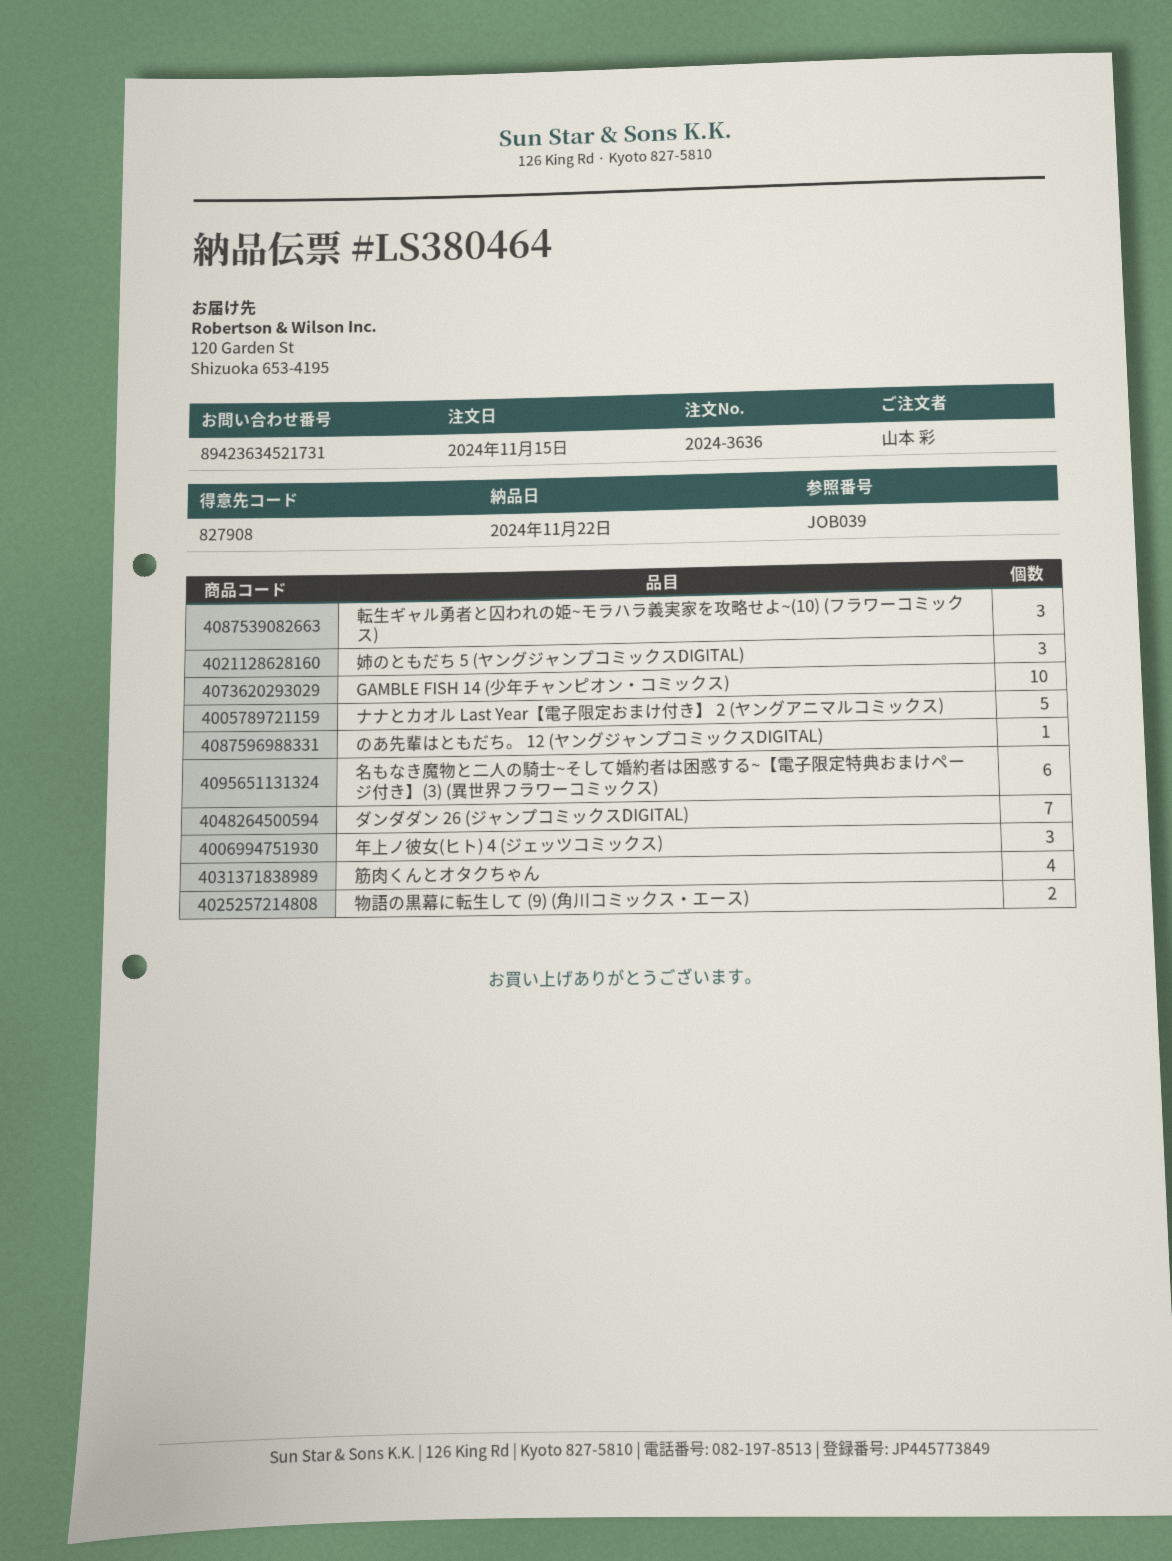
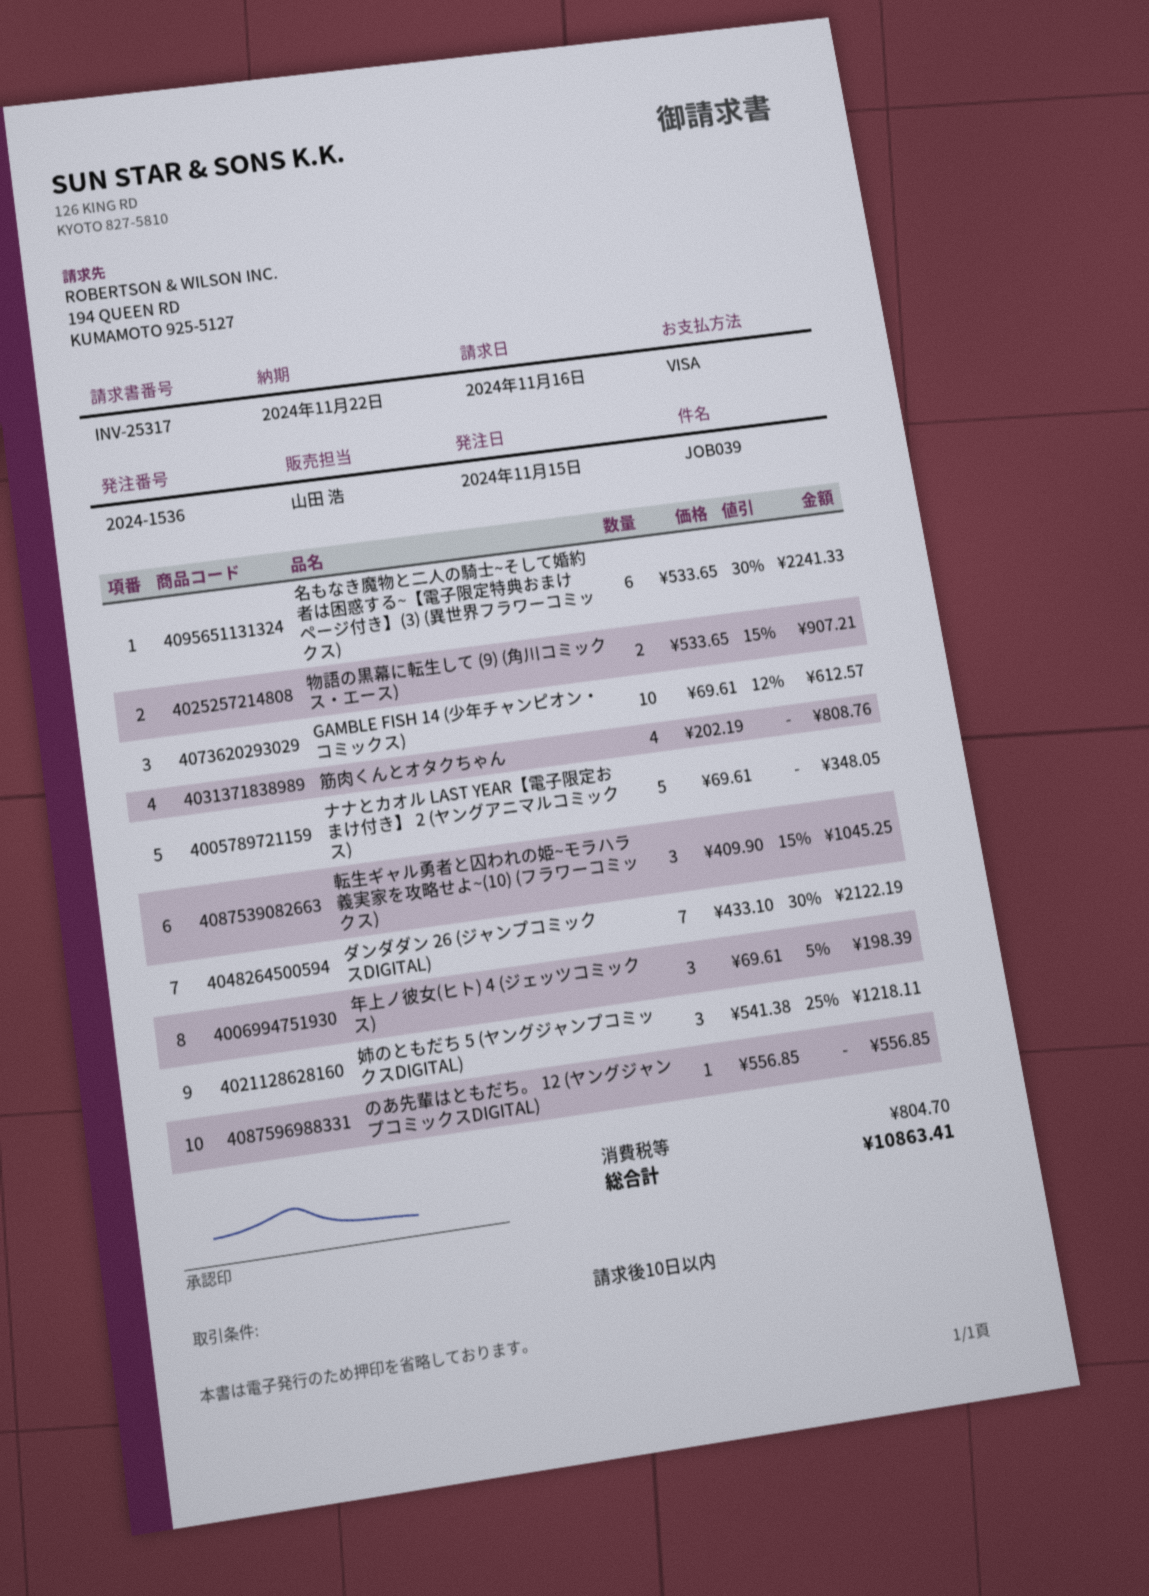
order number: 2024-3636 -> 2024-1536

